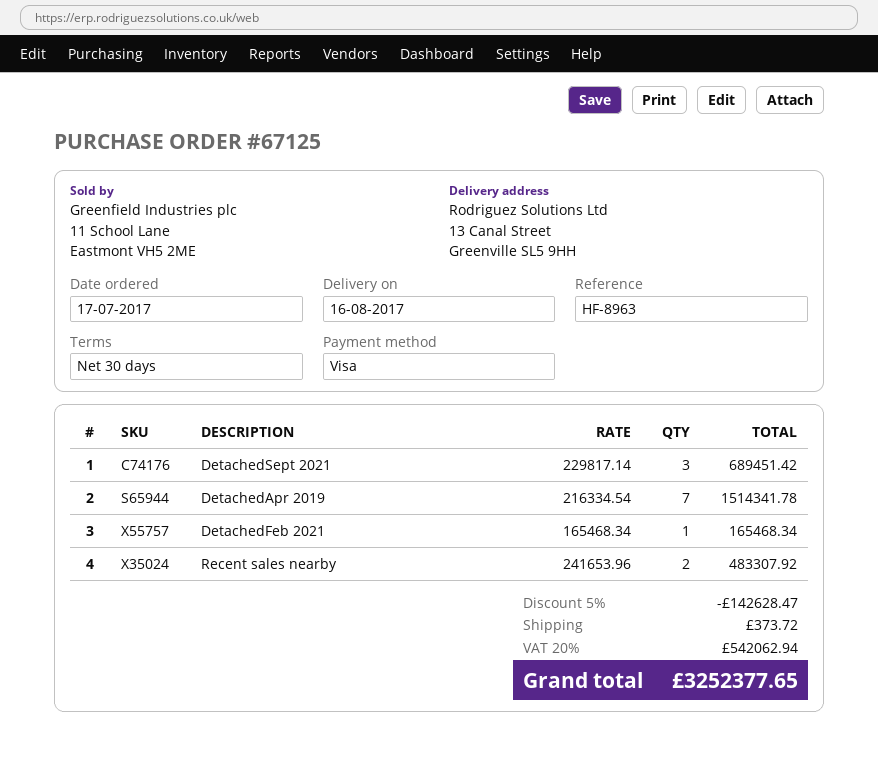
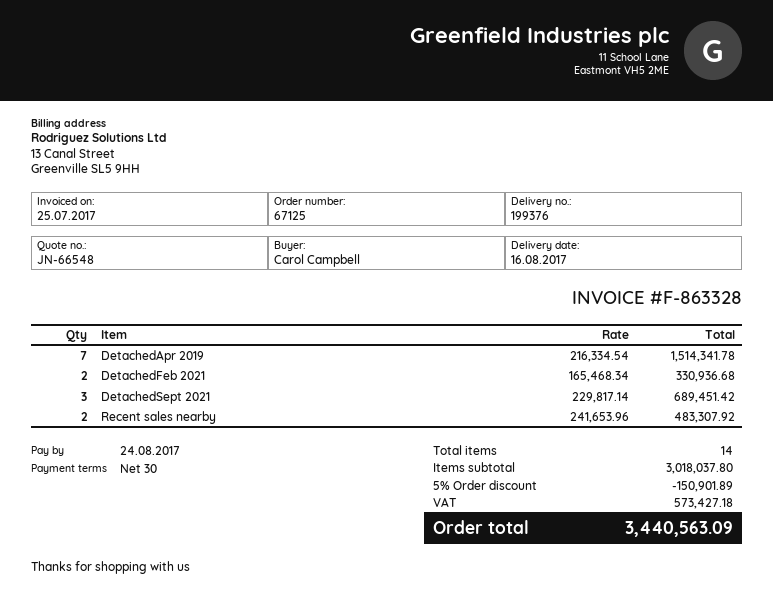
DetachedFeb 2021: 1 x 165468.34 = 165468.34 -> 2 x 165468.34 = 330936.68
discount: 5% = 142628.47 -> 5% = 150901.89
shipping: 373.72 -> none
tax: 542062.94 -> 573427.18
total: 3252377.65 -> 3440563.09

